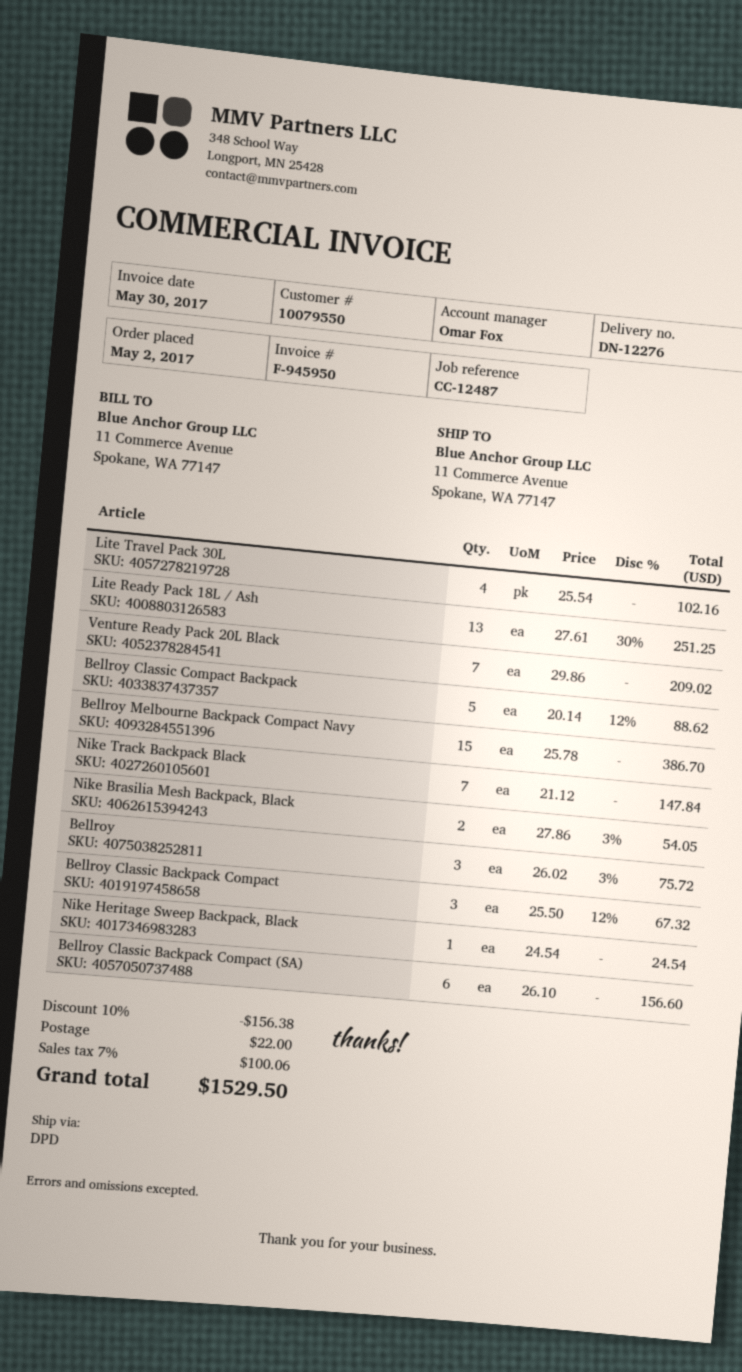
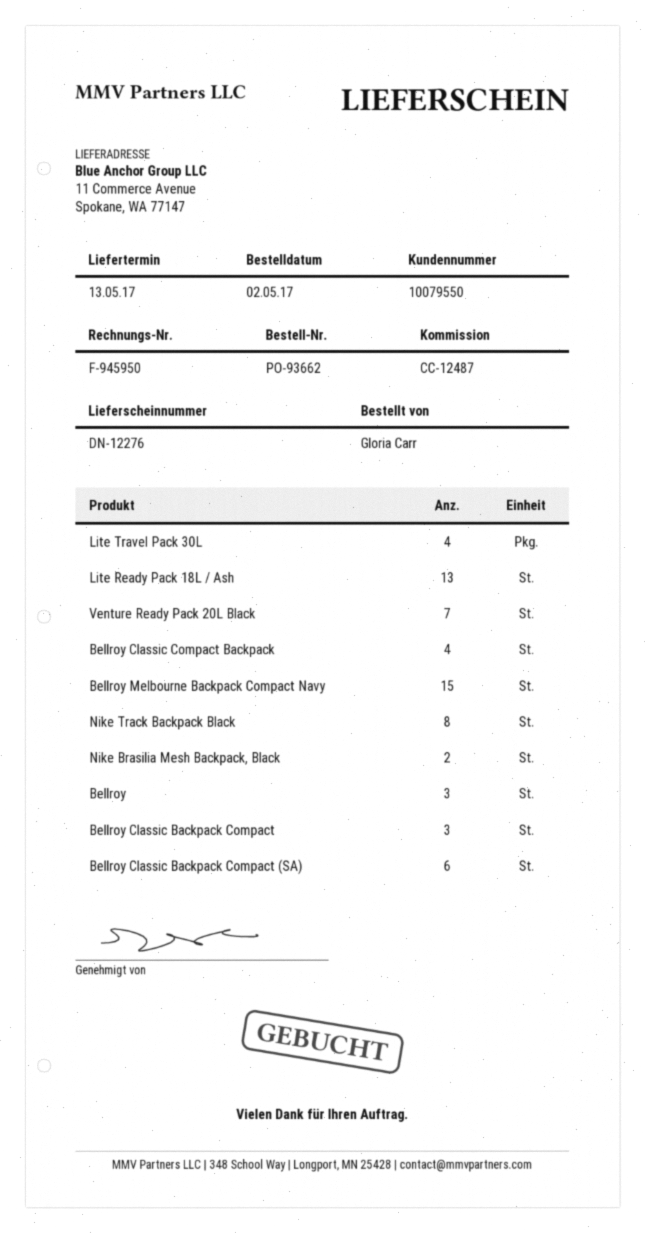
Bellroy Classic Compact Backpack: 5 -> 4
Nike Track Backpack Black: 7 -> 8
Nike Heritage Sweep Backpack, Black: 1 -> none

